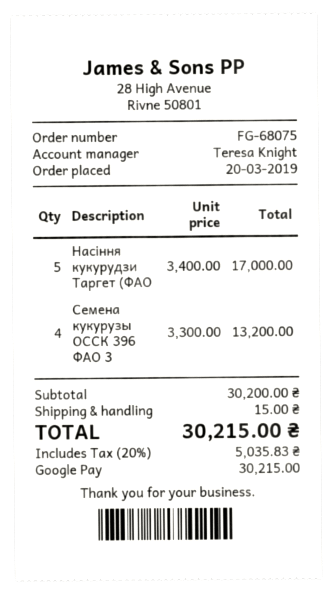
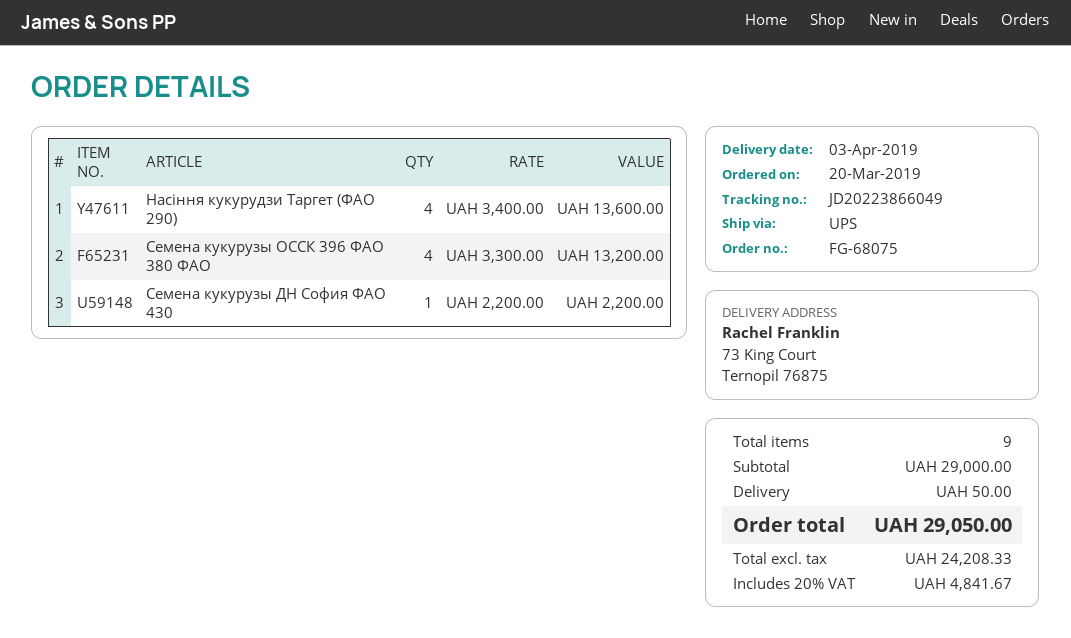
Насіння кукурудзи Таргет (ФАО: 5 x 3400.00 = 17000.00 -> 4 x 3400.00 = 13600.00
Семена кукурузы ДН София ФАО 430: none -> 1 x 2200.00 = 2200.00
subtotal: 30200.00 -> 29000.00
shipping: 15.00 -> 50.00
tax: 20% = 5035.83 -> 20% = 4841.67
total: 30215.00 -> 29050.00

